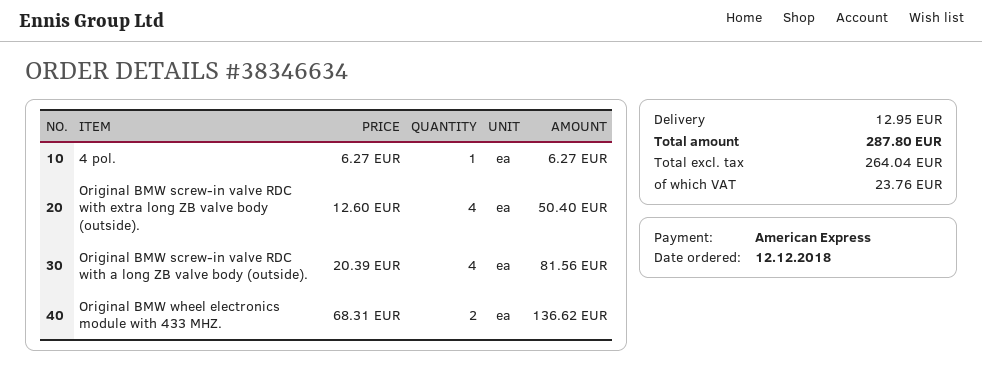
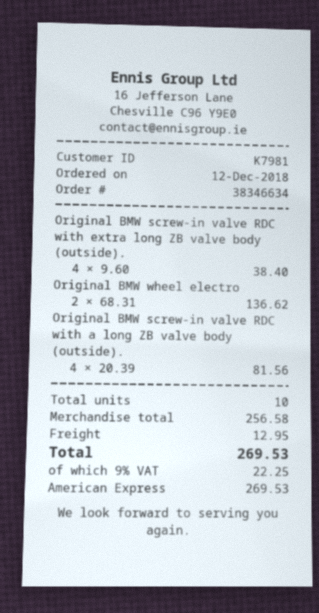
4 pol.: 1 x 6.27 = 6.27 -> none
Original BMW screw-in valve RDC with extra long ZB valve body (outside).: 4 x 12.60 = 50.40 -> 4 x 9.60 = 38.40
tax: 23.76 -> 22.25
total: 287.80 -> 269.53

